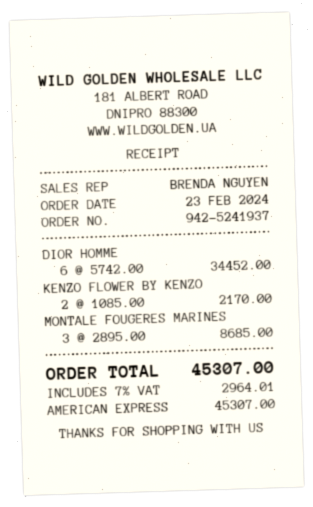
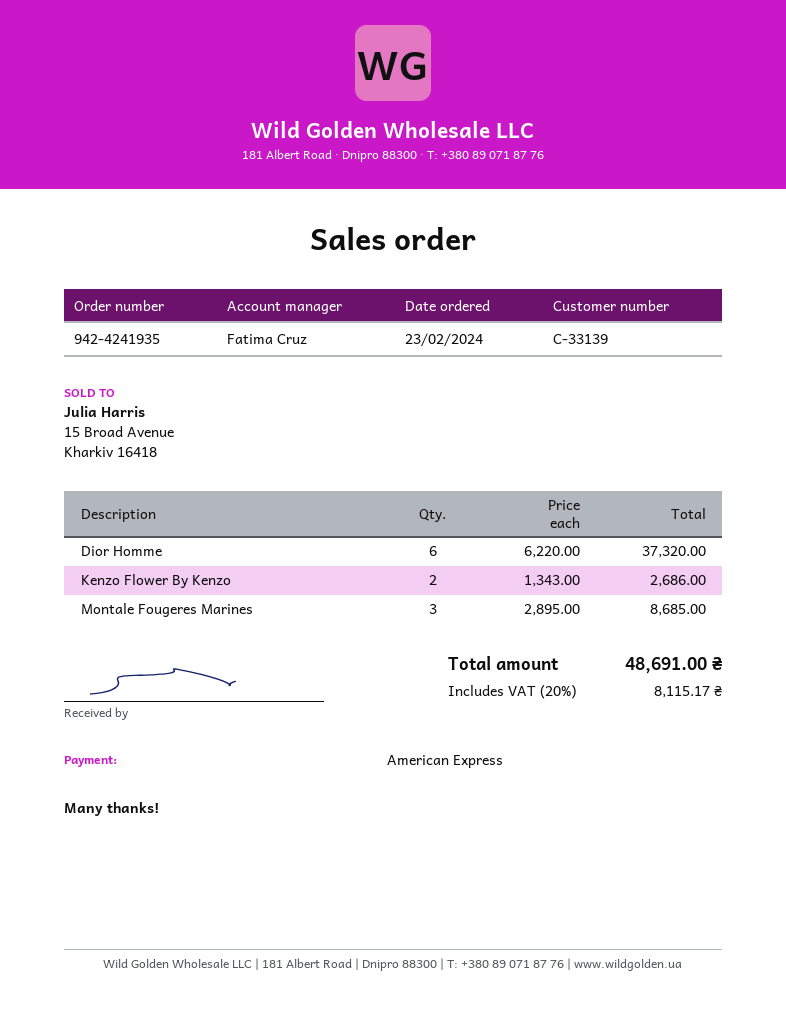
order number: 942-5241937 -> 942-4241935
sales rep: BRENDA NGUYEN -> Fatima Cruz
DIOR HOMME: 6 x 5742.00 = 34452.00 -> 6 x 6220.00 = 37320.00
KENZO FLOWER BY KENZO: 2 x 1085.00 = 2170.00 -> 2 x 1343.00 = 2686.00
tax: 7% = 2964.01 -> 20% = 8115.17
total: 45307.00 -> 48691.00

